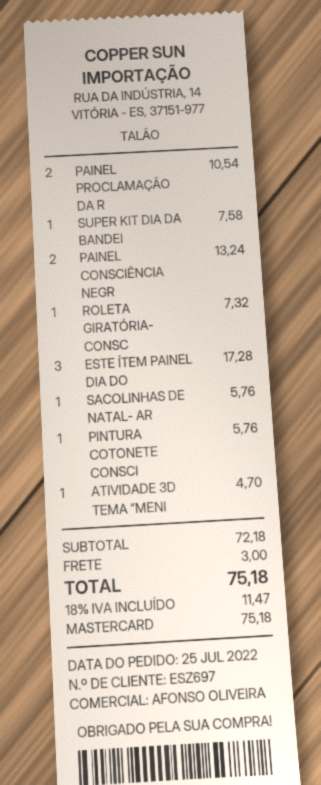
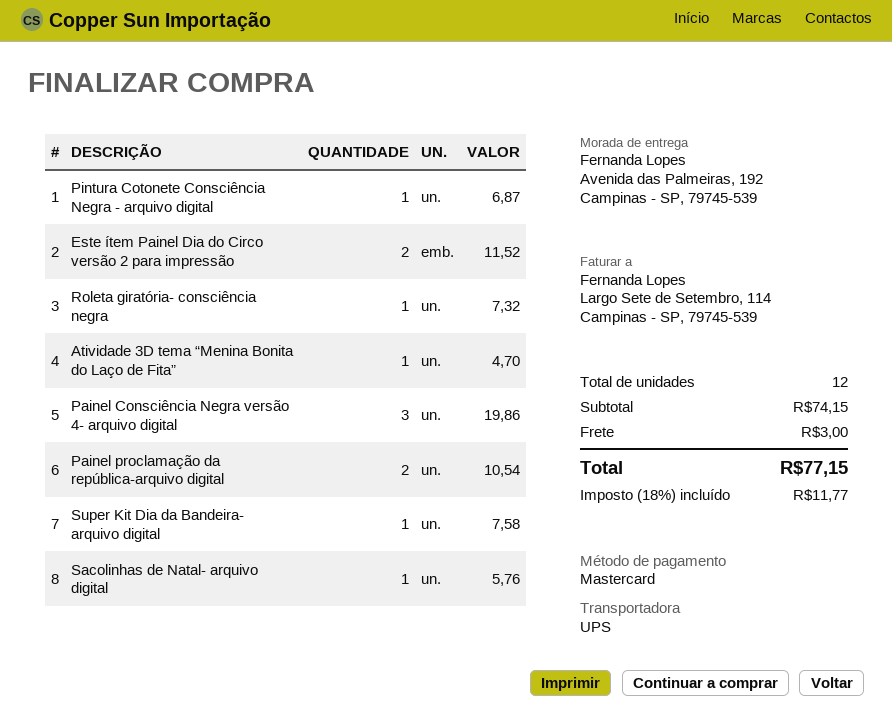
PAINEL CONSCIÊNCIA NEGR: 2 for 13.24 -> 3 for 19.86
ESTE ÍTEM PAINEL DIA DO: 3 for 17.28 -> 2 for 11.52
PINTURA COTONETE CONSCI: 1 for 5.76 -> 1 for 6.87
subtotal: 72.18 -> 74.15
tax: 18% = 11.47 -> 18% = 11.77
total: 75.18 -> 77.15

